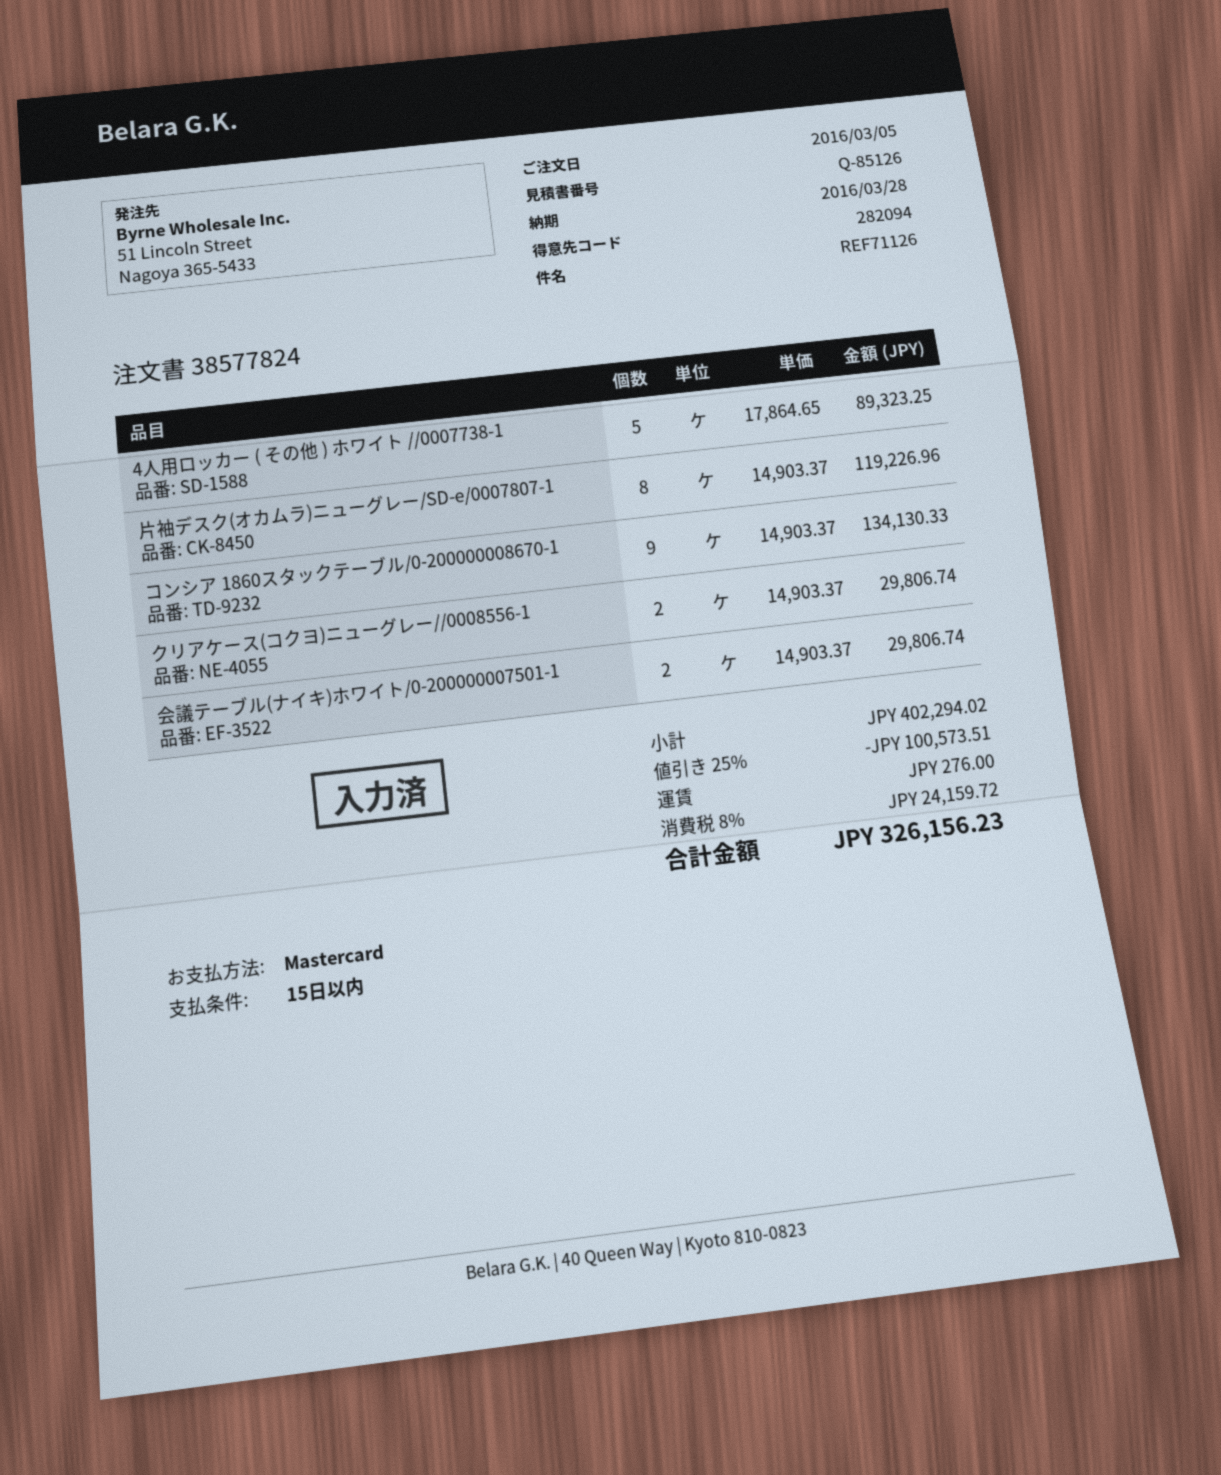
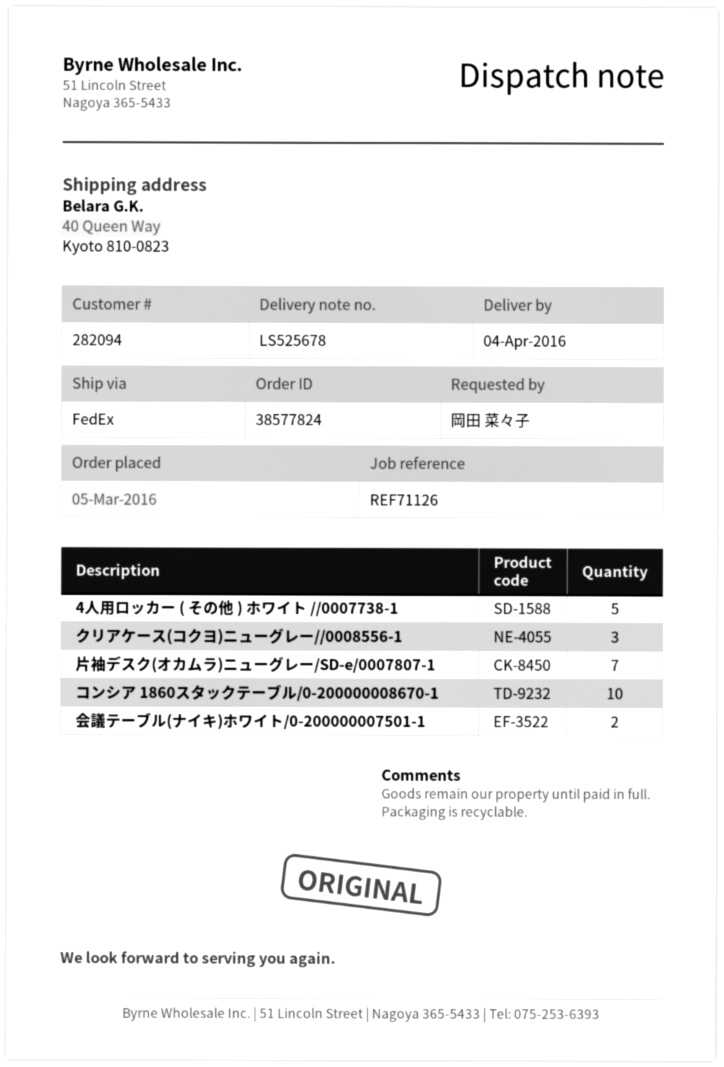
delivery date: 2016-03-28 -> 2016-04-04
片袖デスク(オカムラ)ニューグレー/SD-e/0007807-1: 8 -> 7
コンシア 1860スタックテーブル/0-200000008670-1: 9 -> 10
クリアケース(コクヨ)ニューグレー//0008556-1: 2 -> 3

